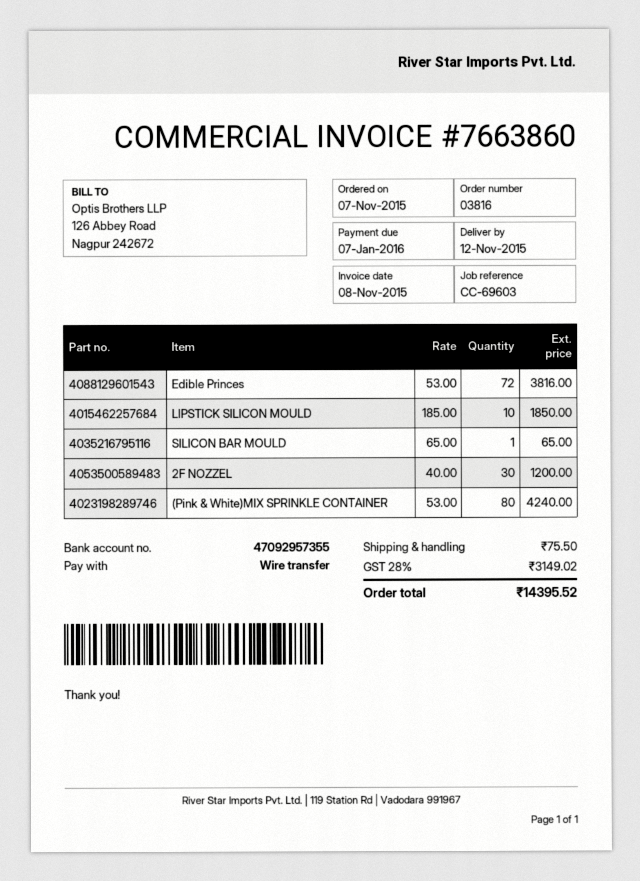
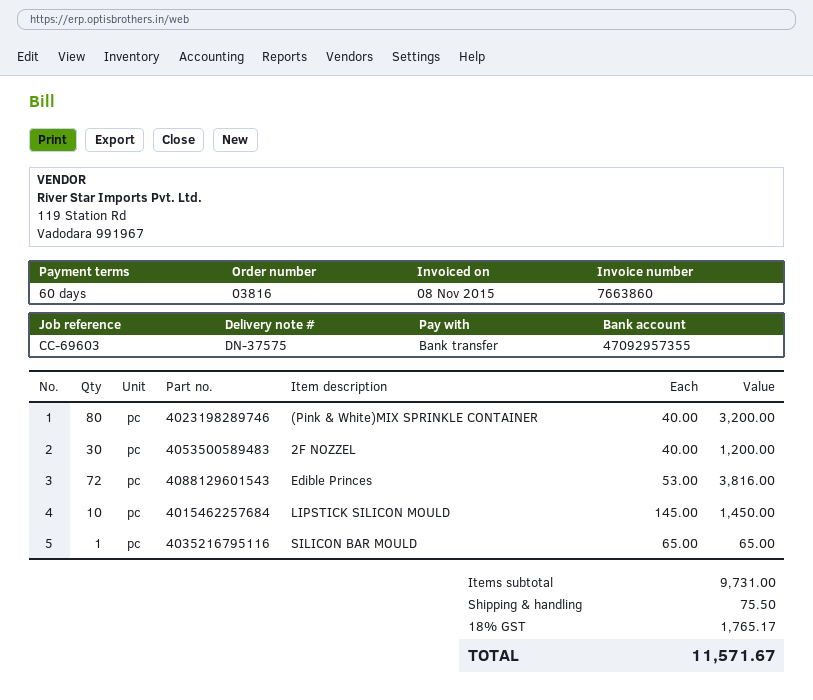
LIPSTICK SILICON MOULD: 10 x 185.00 = 1850.00 -> 10 x 145.00 = 1450.00
(Pink & White)MIX SPRINKLE CONTAINER: 80 x 53.00 = 4240.00 -> 80 x 40.00 = 3200.00
tax: 28% = 3149.02 -> 18% = 1765.17
total: 14395.52 -> 11571.67

